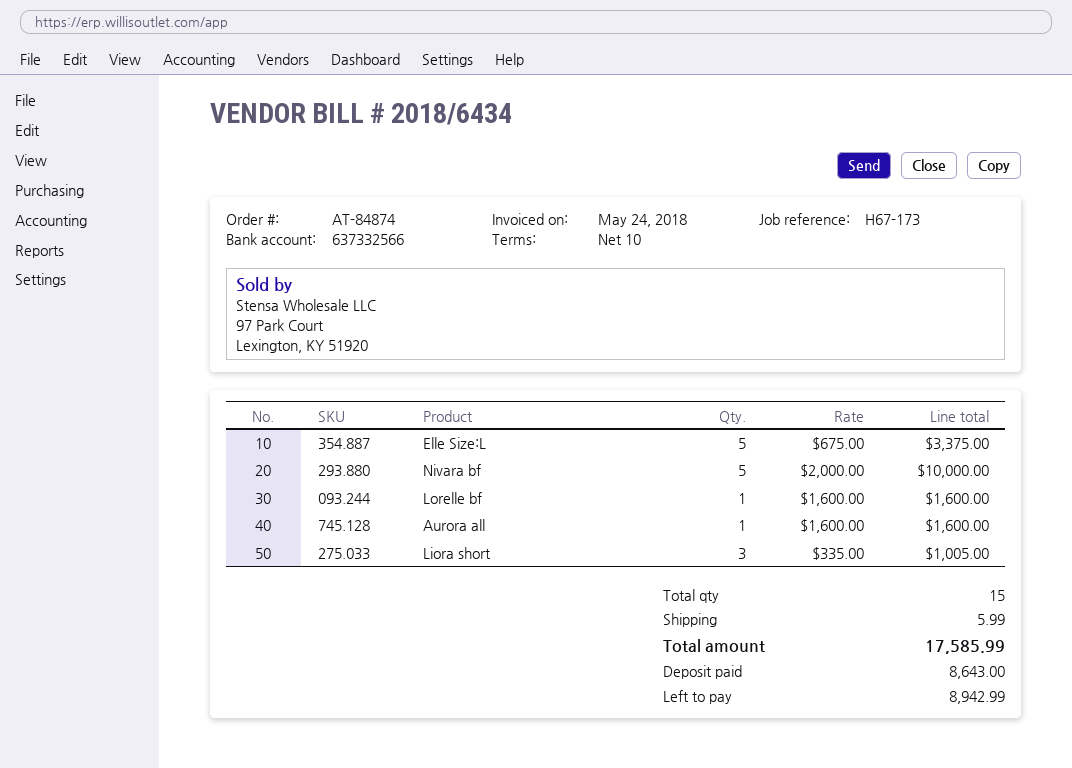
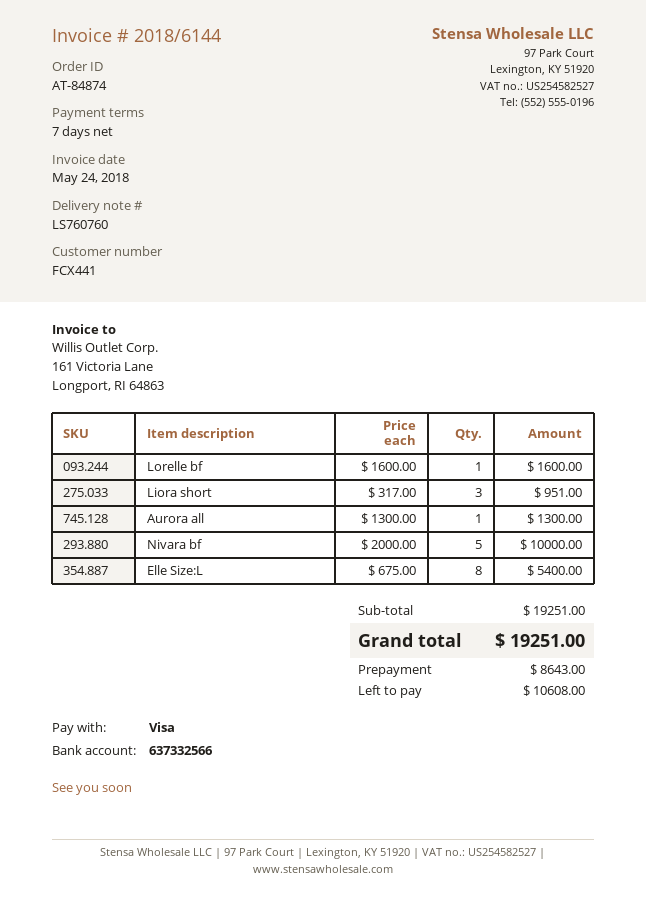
invoice number: 2018/6434 -> 2018/6144
payment terms: 10 days -> 7 days
Elle Size:L: 5 x 675.00 = 3375.00 -> 8 x 675.00 = 5400.00
Aurora all: 1 x 1600.00 = 1600.00 -> 1 x 1300.00 = 1300.00
Liora short: 3 x 335.00 = 1005.00 -> 3 x 317.00 = 951.00
shipping: 5.99 -> none
total: 17585.99 -> 19251.00
balance: 8942.99 -> 10608.00

